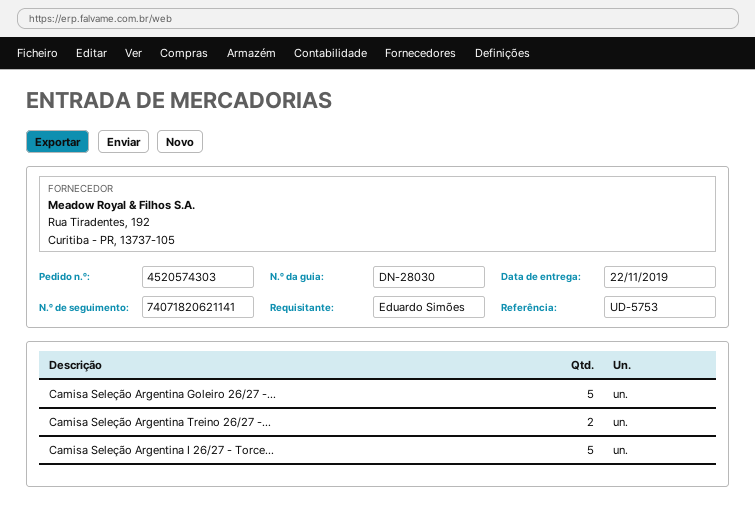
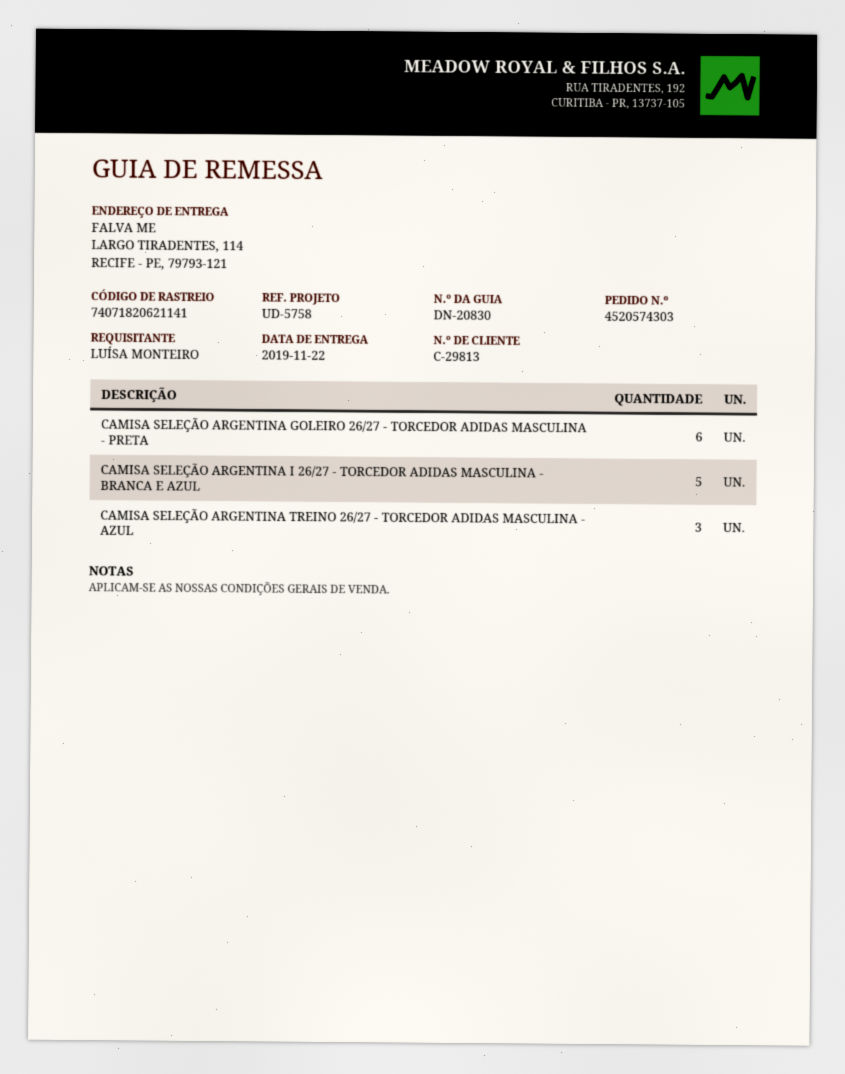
delivery note number: DN-28030 -> DN-20830
reference: UD-5753 -> UD-5758
ordered by: Eduardo Simões -> LUÍSA MONTEIRO
Camisa Seleção Argentina Goleiro 26/27 -...: 5 -> 6
Camisa Seleção Argentina Treino 26/27 -...: 2 -> 3

